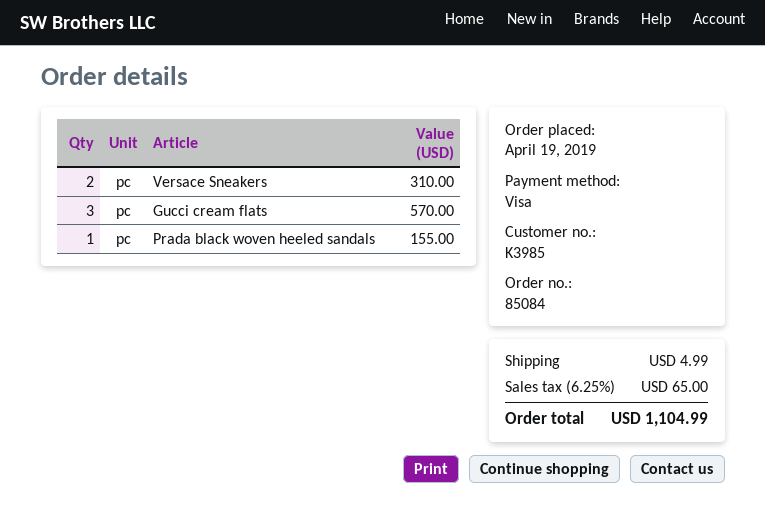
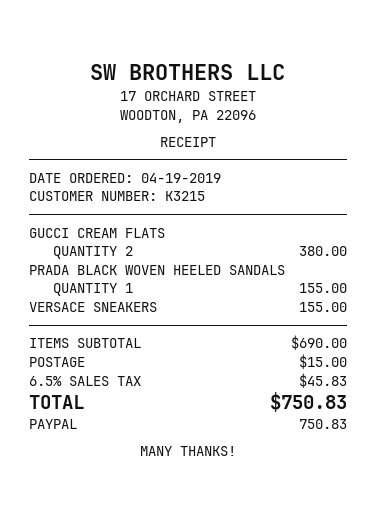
customer number: K3985 -> K3215
payment method: Visa -> PayPal
Versace Sneakers: 2 for 310.00 -> 1 for 155.00
Gucci cream flats: 3 for 570.00 -> 2 for 380.00
shipping: 4.99 -> 15.00
tax: 6.25% = 65.00 -> 6.5% = 45.83
total: 1104.99 -> 750.83

